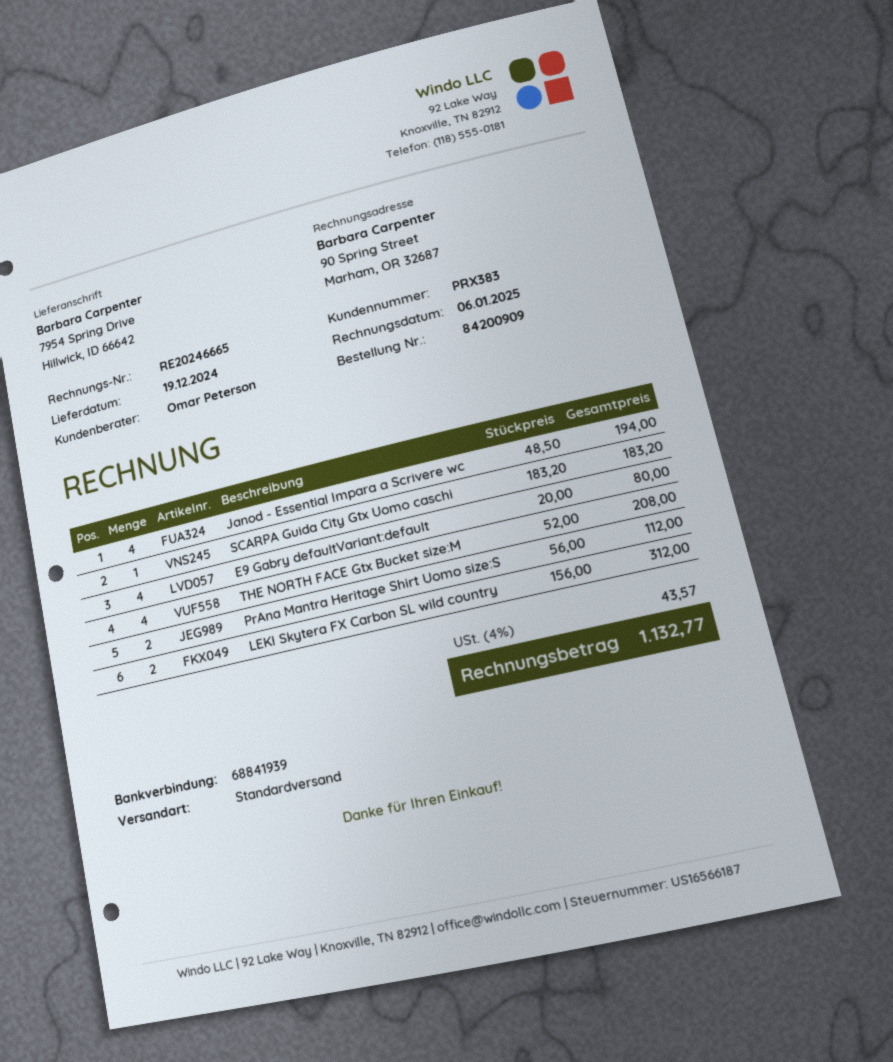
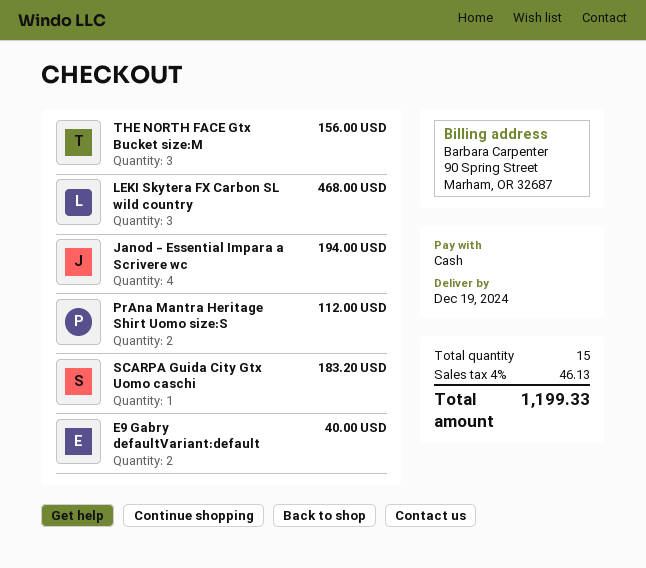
E9 Gabry defaultVariant:default: 4 for 80.00 -> 2 for 40.00
THE NORTH FACE Gtx Bucket size:M: 4 for 208.00 -> 3 for 156.00
LEKI Skytera FX Carbon SL wild country: 2 for 312.00 -> 3 for 468.00
tax: 4% = 43.57 -> 4% = 46.13
total: 1132.77 -> 1199.33

